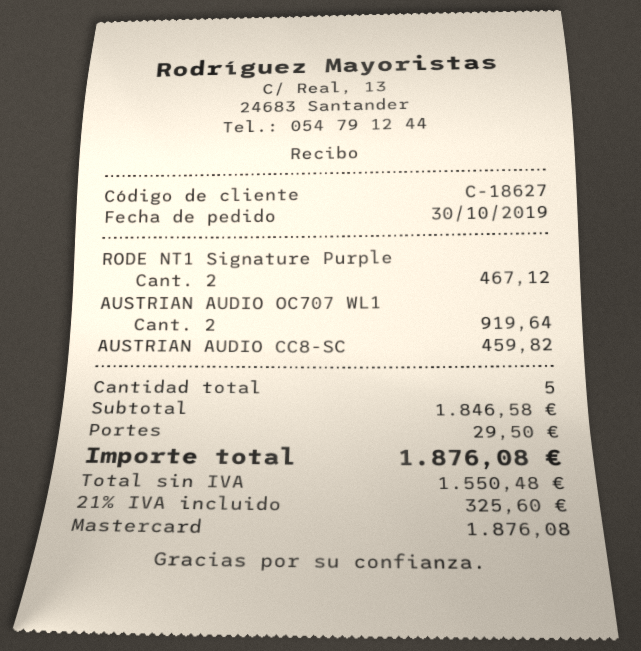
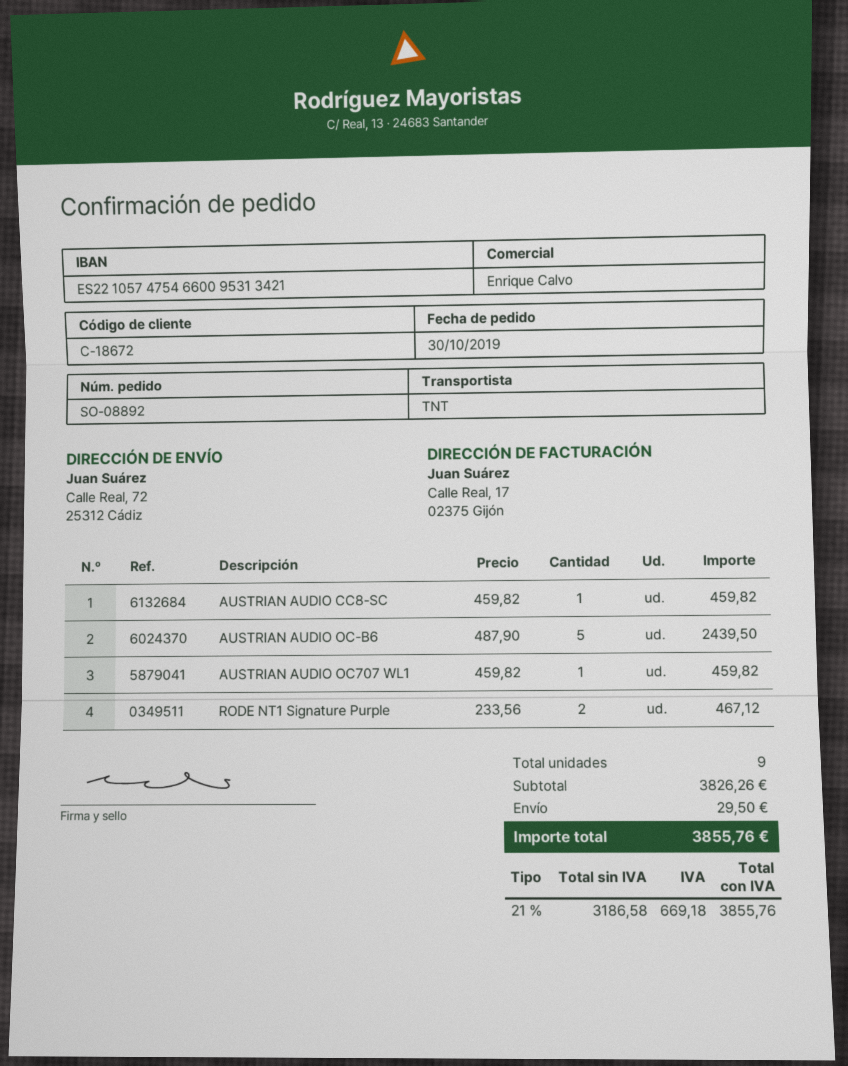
customer number: C-18627 -> C-18672
AUSTRIAN AUDIO OC707 WL1: 2 for 919.64 -> 1 for 459.82
AUSTRIAN AUDIO OC-B6: none -> 5 for 2439.50
total quantity: 5 -> 9
subtotal: 1846.58 -> 3826.26
net: 1550.48 -> 3186.58
tax: 21% = 325.60 -> 21% = 669.18
total: 1876.08 -> 3855.76

